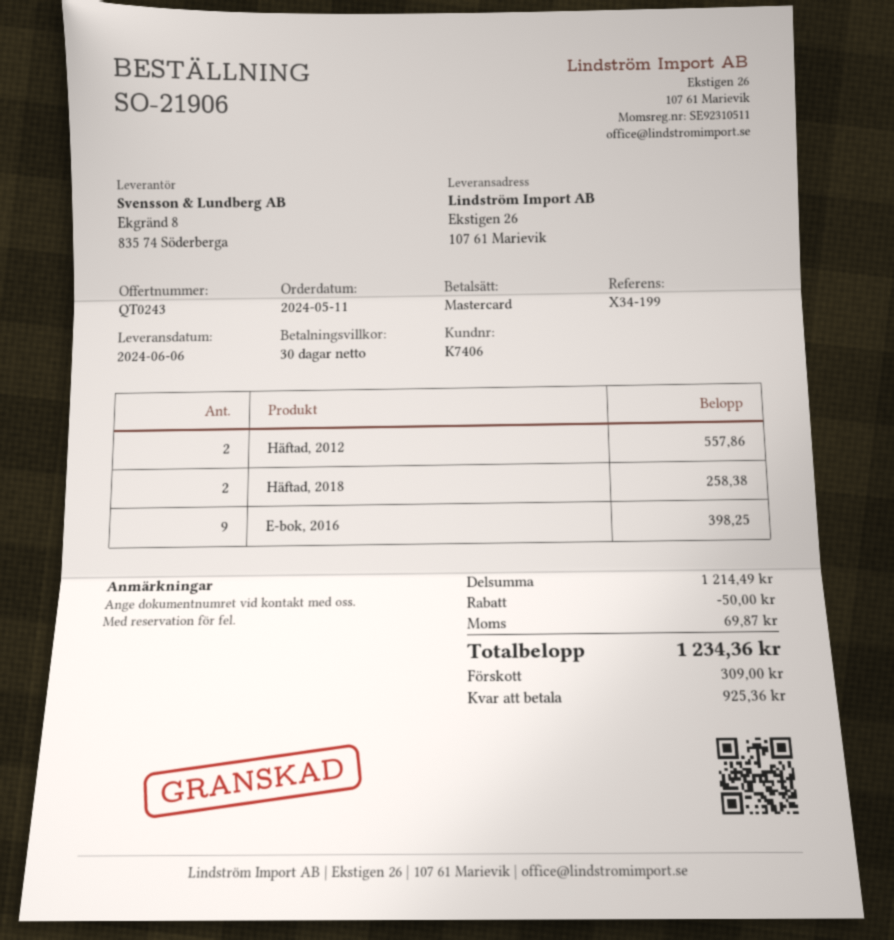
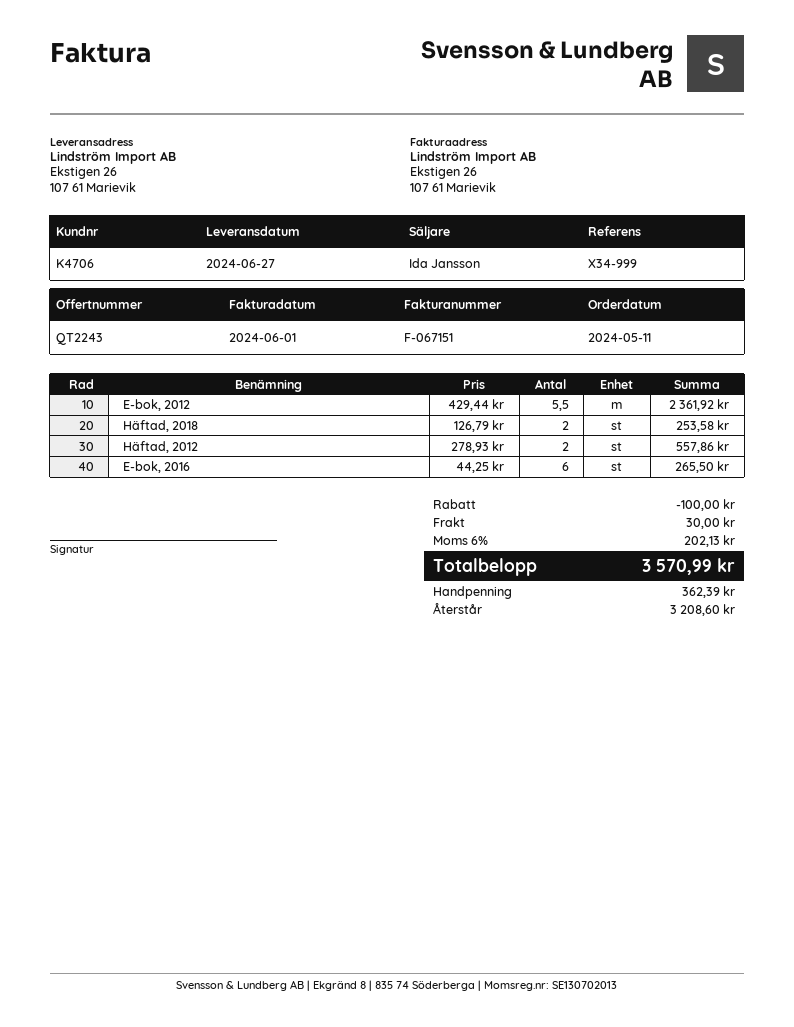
quote number: QT0243 -> QT2243
delivery date: 2024-06-06 -> 2024-06-27
customer number: K7406 -> K4706
reference: X34-199 -> X34-999
Häftad, 2018: 2 for 258.38 -> 2 for 253.58
E-bok, 2016: 9 for 398.25 -> 6 for 265.50
E-bok, 2012: none -> 5.5 for 2361.92
discount: 50.00 -> 100.00
shipping: none -> 30.00
tax: 69.87 -> 202.13
total: 1234.36 -> 3570.99
deposit: 309.00 -> 362.39
balance: 925.36 -> 3208.60

